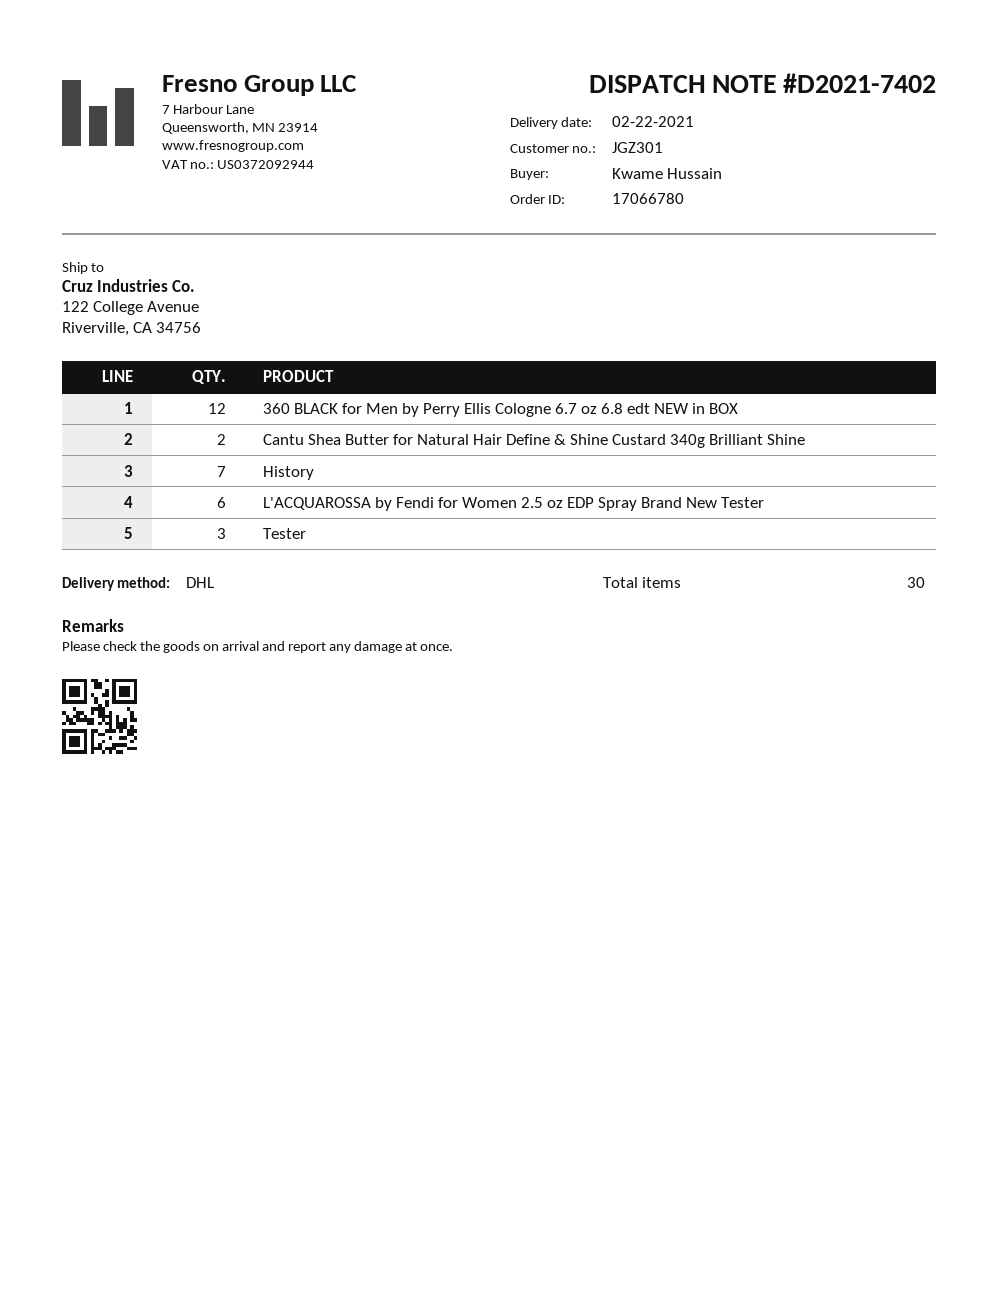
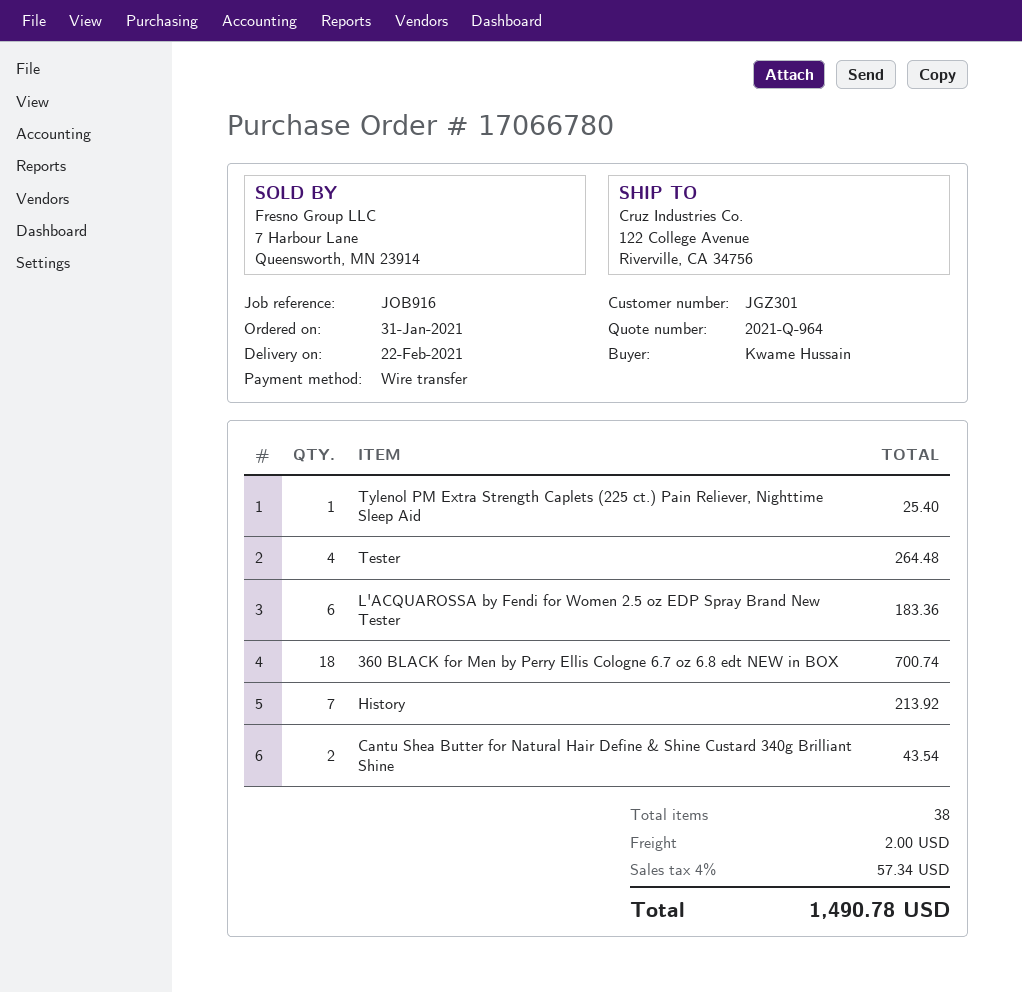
360 BLACK for Men by Perry Ellis Cologne 6.7 oz 6.8 edt NEW in BOX: 12 -> 18
Tester: 3 -> 4
Tylenol PM Extra Strength Caplets (225 ct.) Pain Reliever, Nighttime Sleep Aid: none -> 1
total quantity: 30 -> 38

